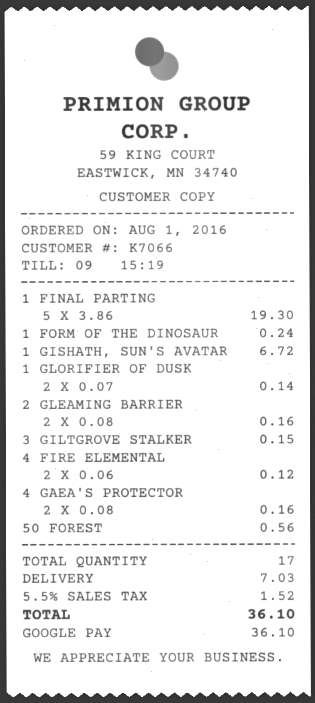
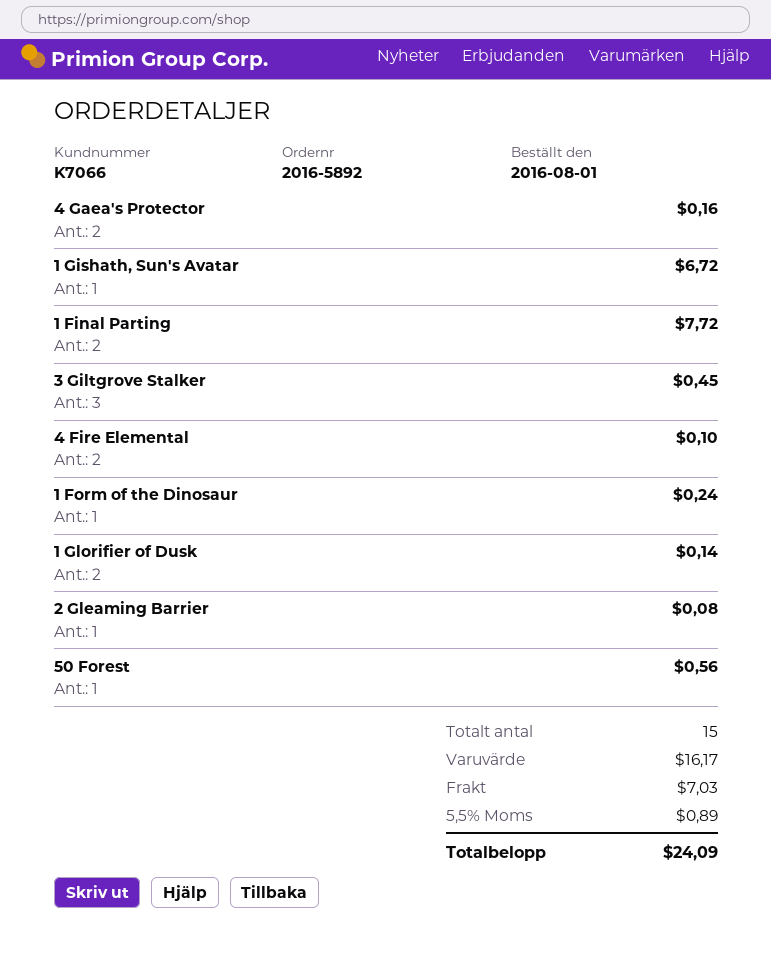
1 FINAL PARTING: 5 for 19.30 -> 2 for 7.72
2 GLEAMING BARRIER: 2 for 0.16 -> 1 for 0.08
3 GILTGROVE STALKER: 1 for 0.15 -> 3 for 0.45
4 FIRE ELEMENTAL: 2 for 0.12 -> 2 for 0.10
total quantity: 17 -> 15
tax: 5.5% = 1.52 -> 5.5% = 0.89
total: 36.10 -> 24.09

